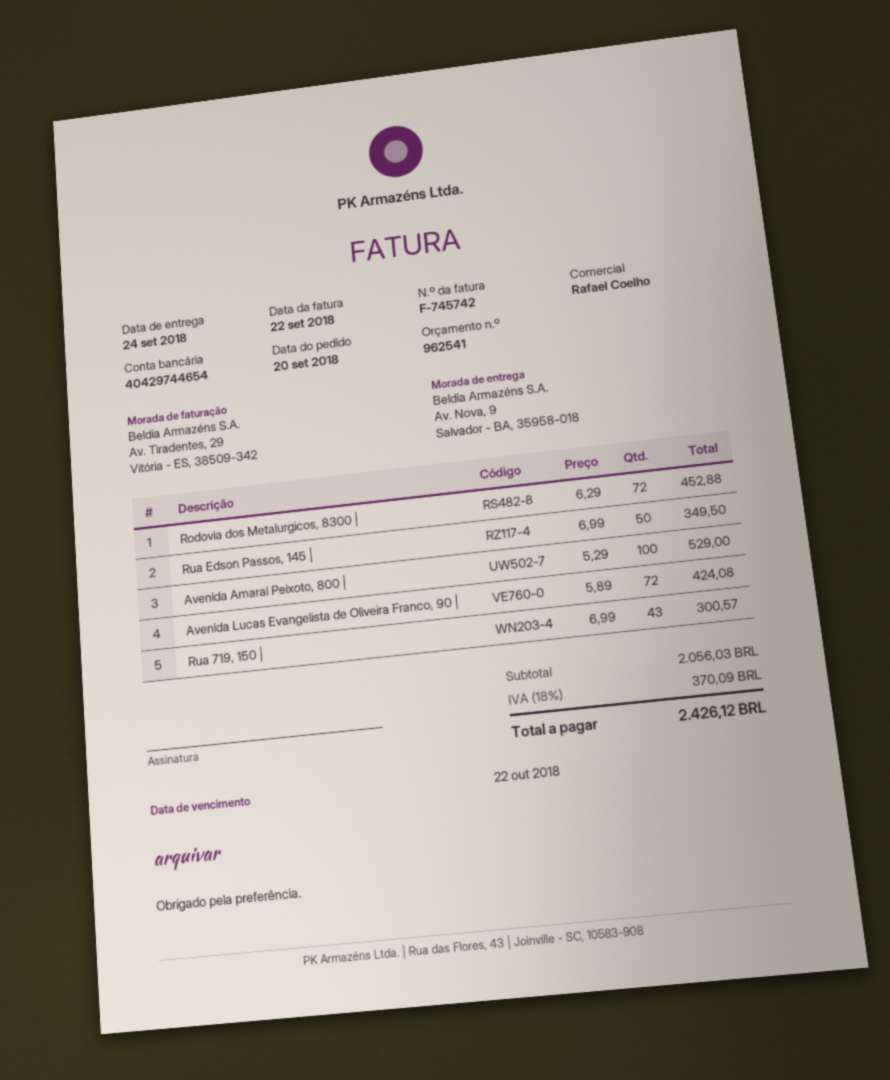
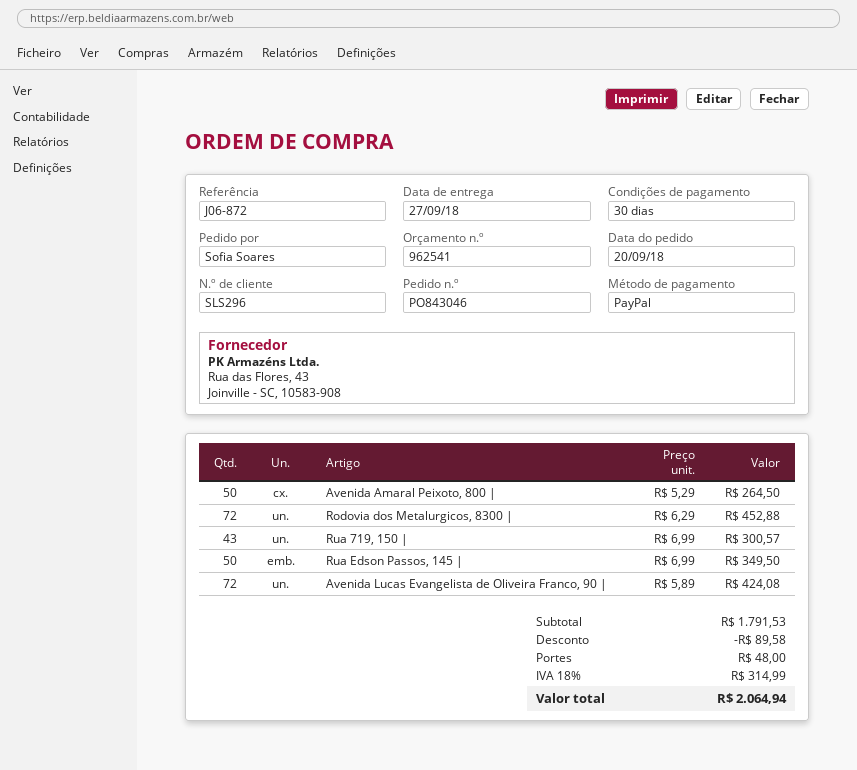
delivery date: 2018-09-24 -> 2018-09-27
Avenida Amaral Peixoto, 800 |: 100 x 5.29 = 529.00 -> 50 x 5.29 = 264.50
subtotal: 2056.03 -> 1791.53
discount: none -> 89.58
shipping: none -> 48.00
tax: 18% = 370.09 -> 18% = 314.99
total: 2426.12 -> 2064.94

